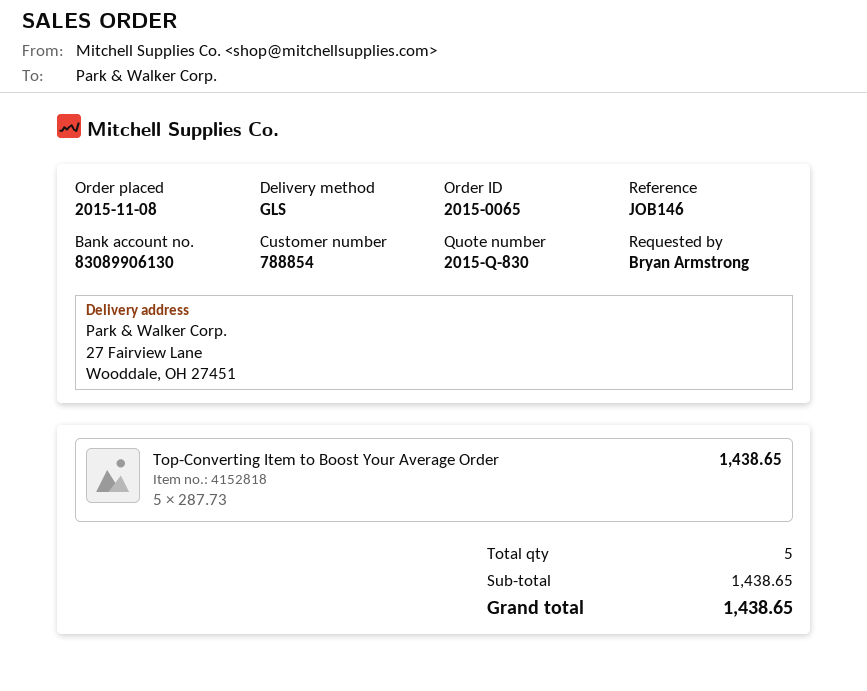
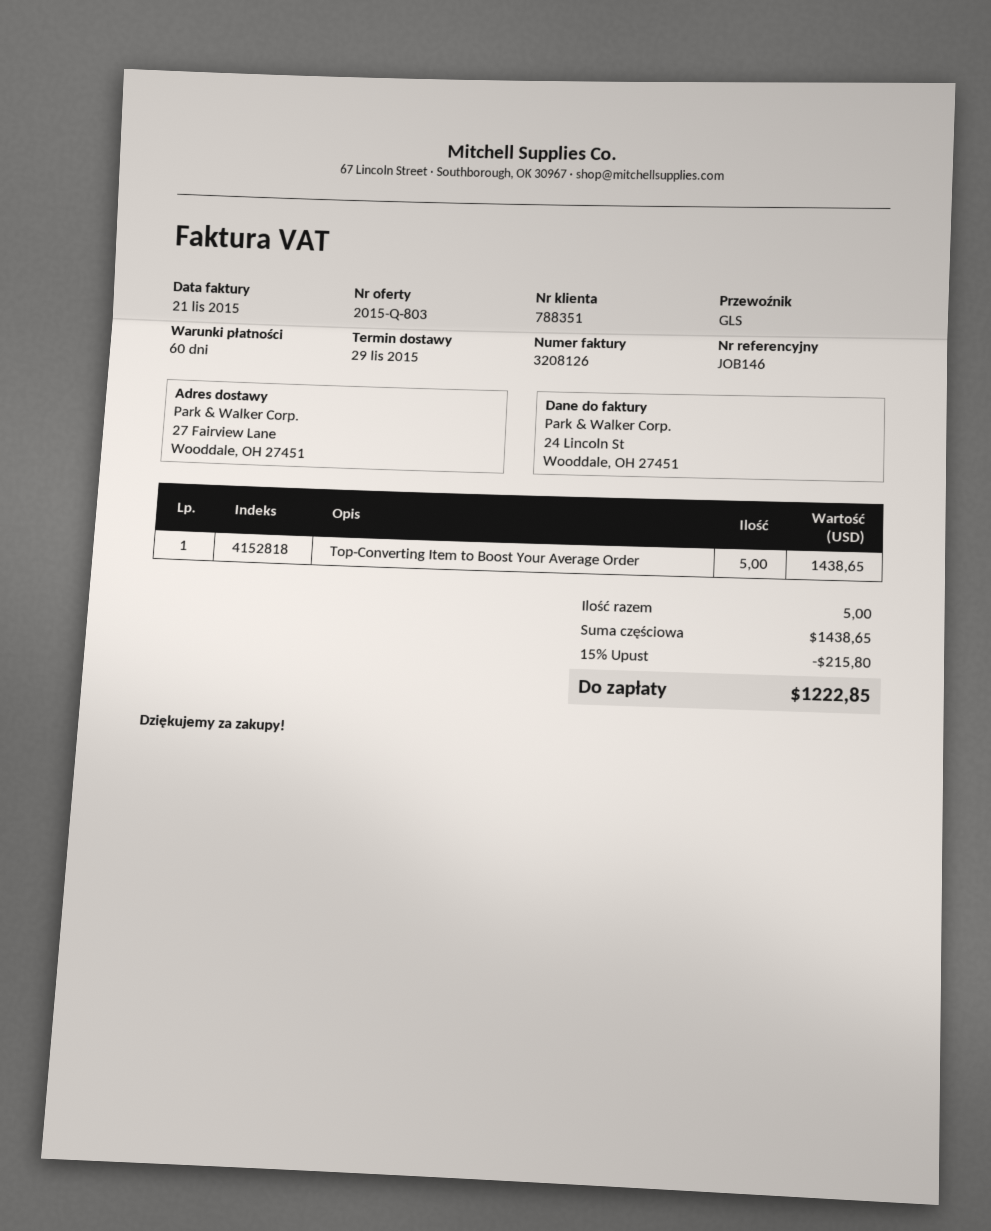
quote number: 2015-Q-830 -> 2015-Q-803
customer number: 788854 -> 788351
discount: none -> 15% = 215.80
total: 1438.65 -> 1222.85

